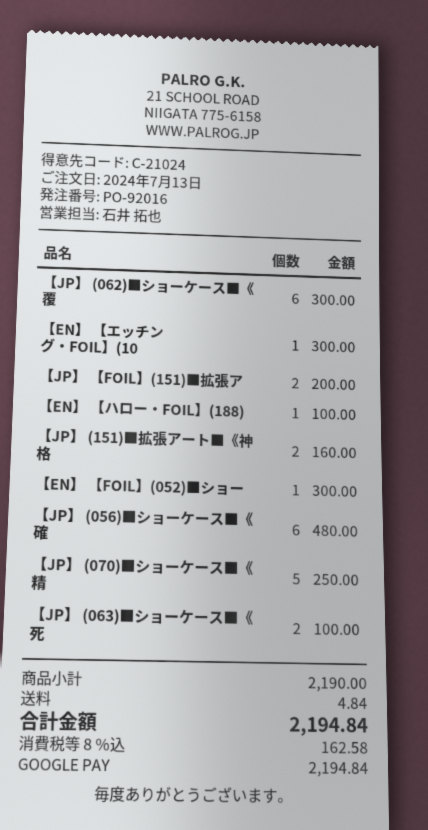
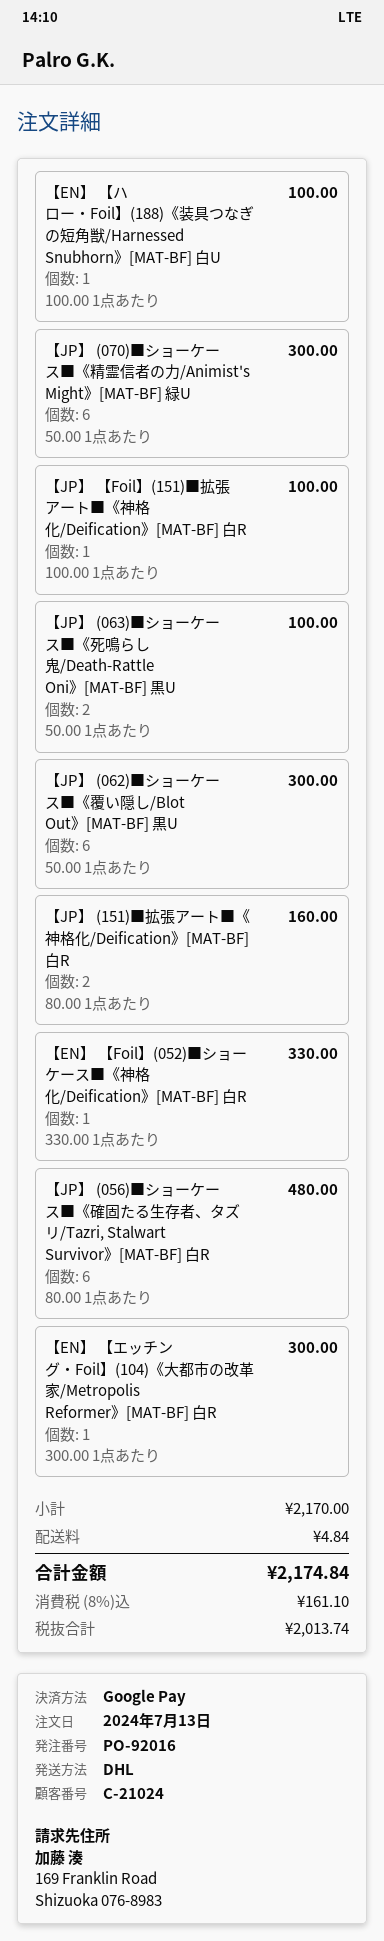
【JP】 【FOIL】(151)■拡張ア: 2 for 200.00 -> 1 for 100.00
【EN】 【FOIL】(052)■ショー: 1 for 300.00 -> 1 for 330.00
【JP】 (070)■ショーケース■《精: 5 for 250.00 -> 6 for 300.00
subtotal: 2190.00 -> 2170.00
tax: 8% = 162.58 -> 8% = 161.10
total: 2194.84 -> 2174.84

